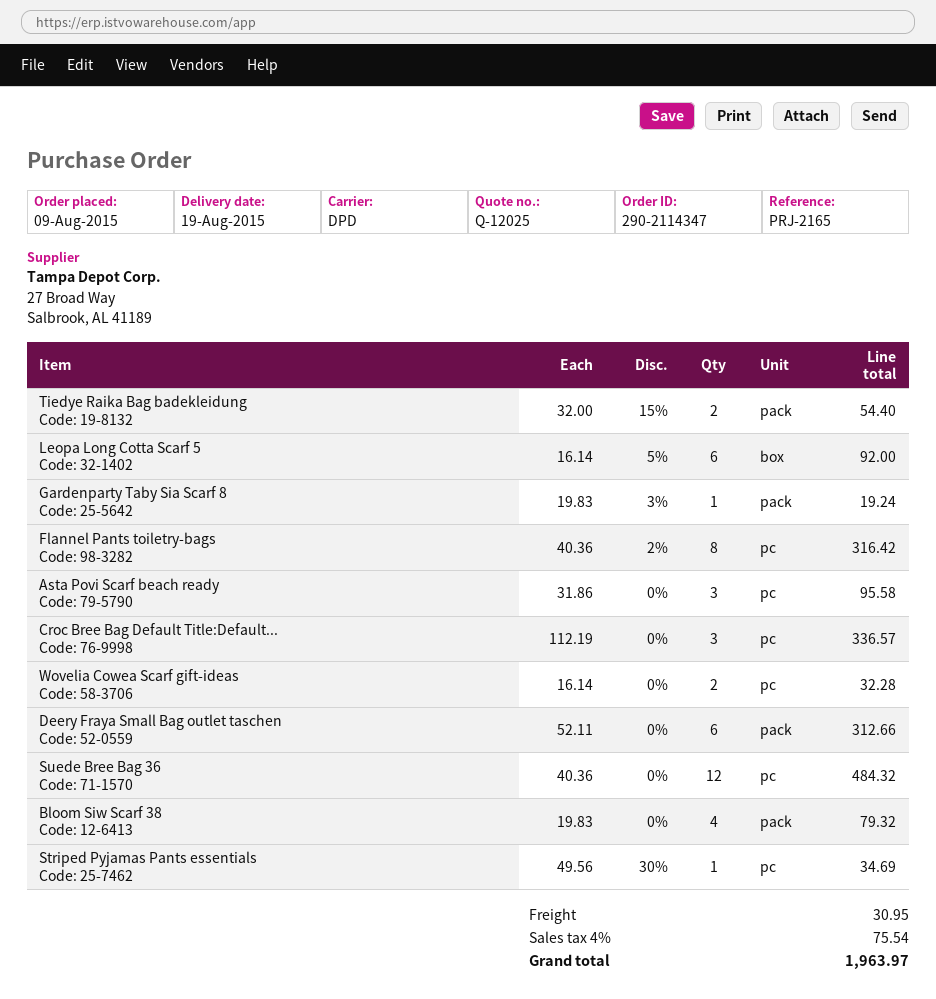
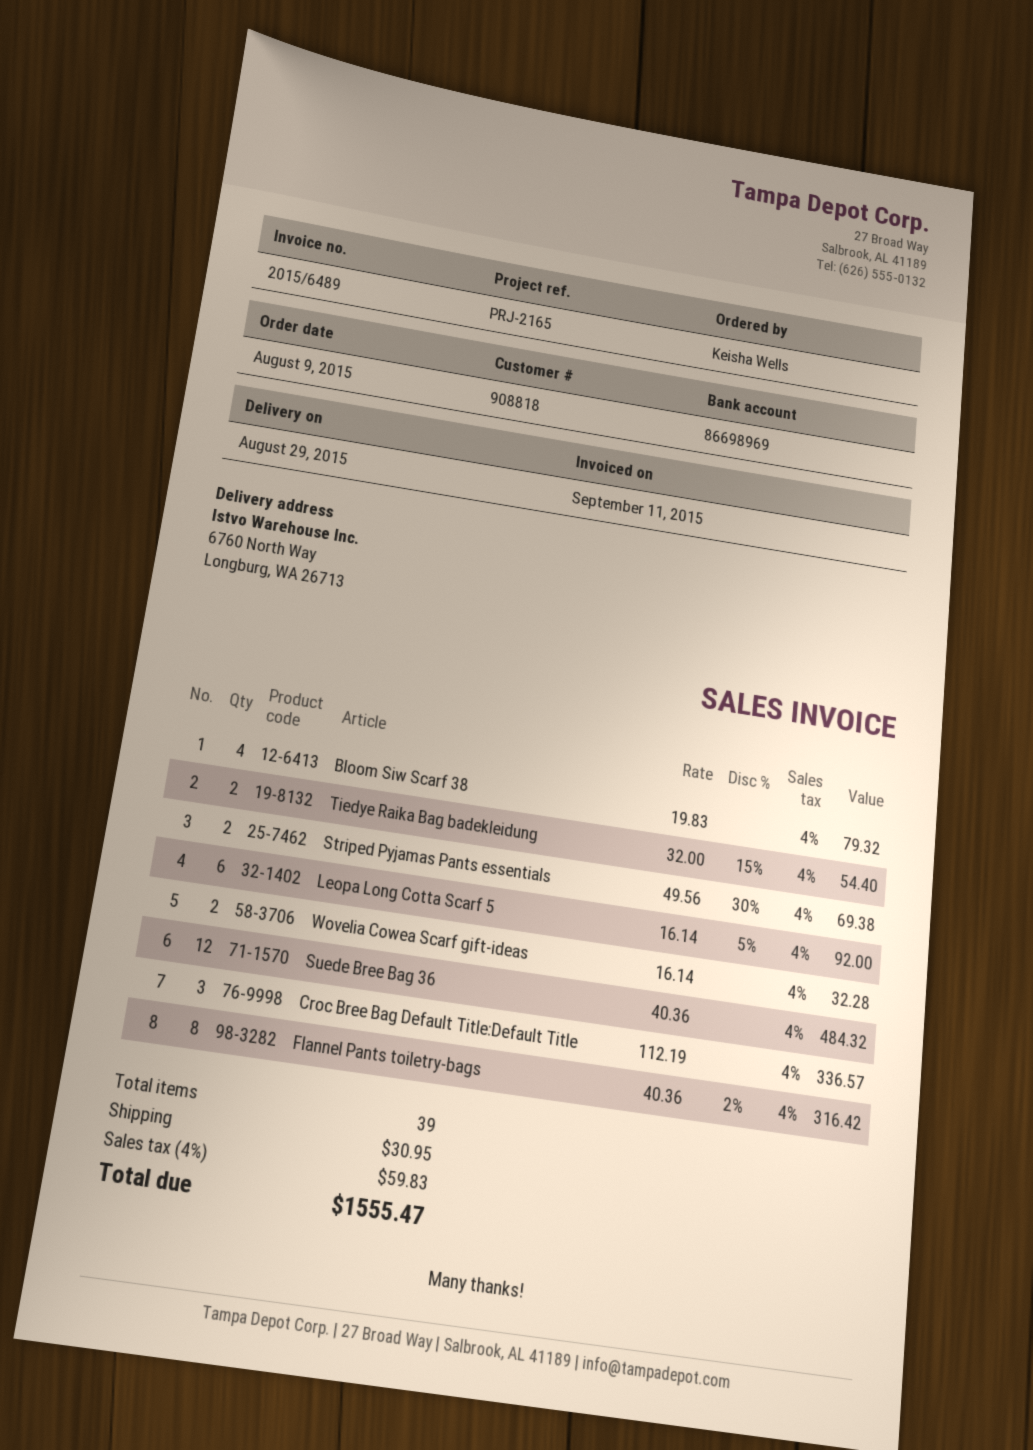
delivery date: 2015-08-19 -> 2015-08-29
Gardenparty Taby Sia Scarf 8: 1 x 19.83 - 3% = 19.24 -> none
Asta Povi Scarf beach ready: 3 x 31.86 = 95.58 -> none
Deery Fraya Small Bag outlet taschen: 6 x 52.11 = 312.66 -> none
Striped Pyjamas Pants essentials: 1 x 49.56 - 30% = 34.69 -> 2 x 49.56 - 30% = 69.38
tax: 4% = 75.54 -> 4% = 59.83
total: 1963.97 -> 1555.47

